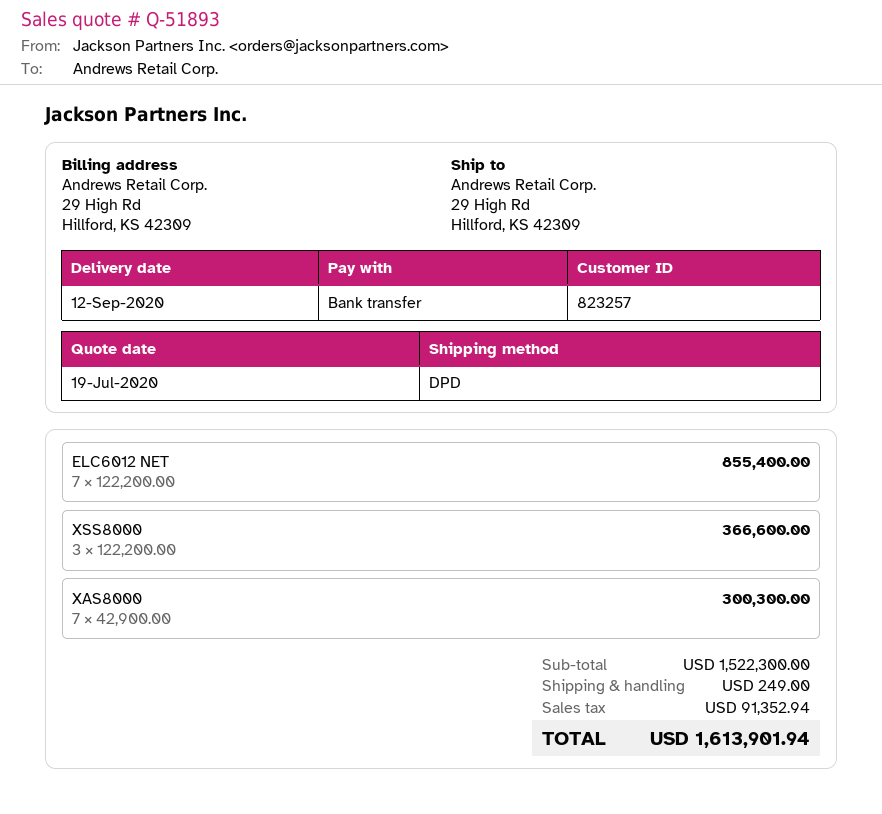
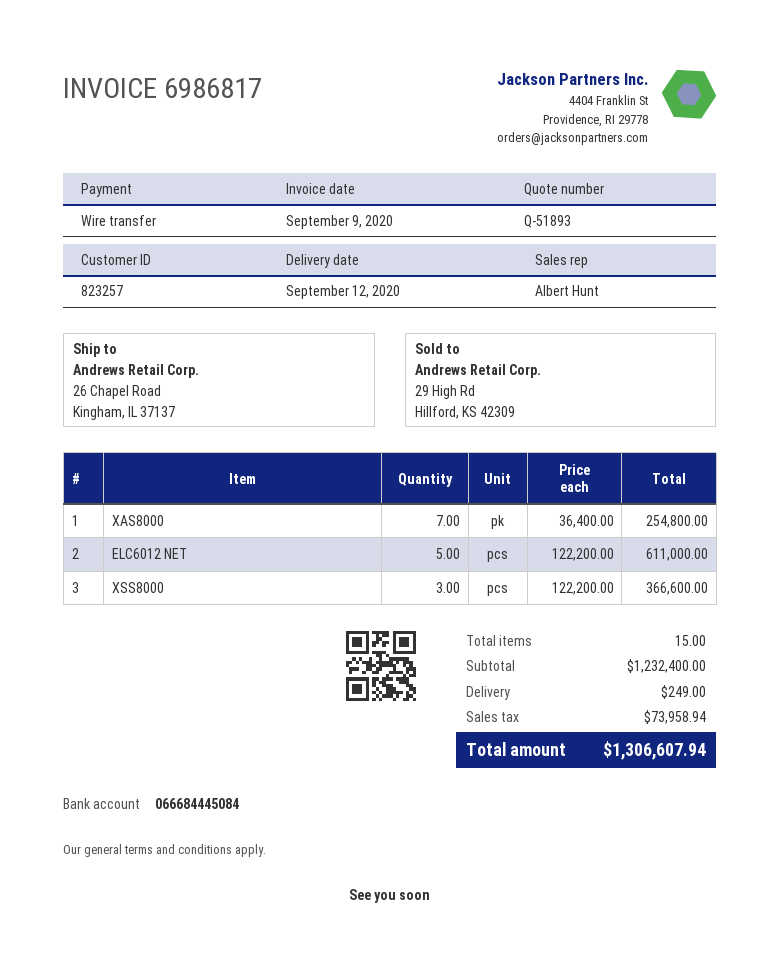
ship to: 29 High Rd, Hillford, KS 42309 -> 26 Chapel Road, Kingham, IL 37137
ELC6012 NET: 7 x 122200.00 = 855400.00 -> 5 x 122200.00 = 611000.00
XAS8000: 7 x 42900.00 = 300300.00 -> 7 x 36400.00 = 254800.00
subtotal: 1522300.00 -> 1232400.00
tax: 91352.94 -> 73958.94
total: 1613901.94 -> 1306607.94

